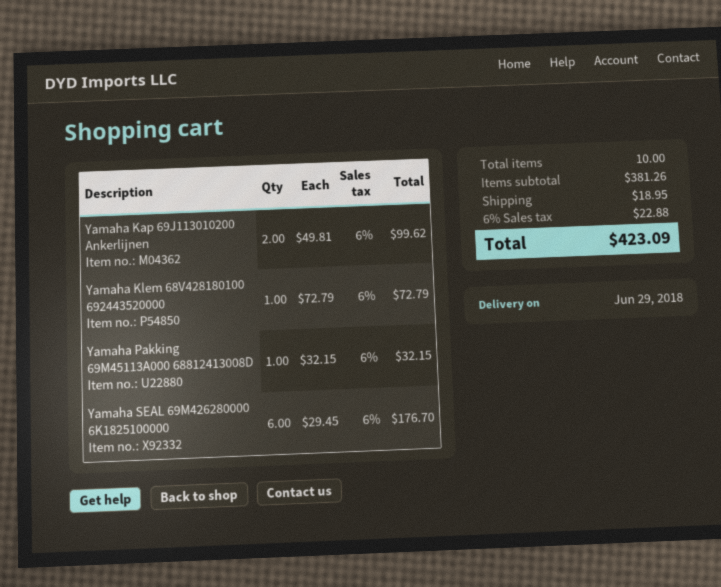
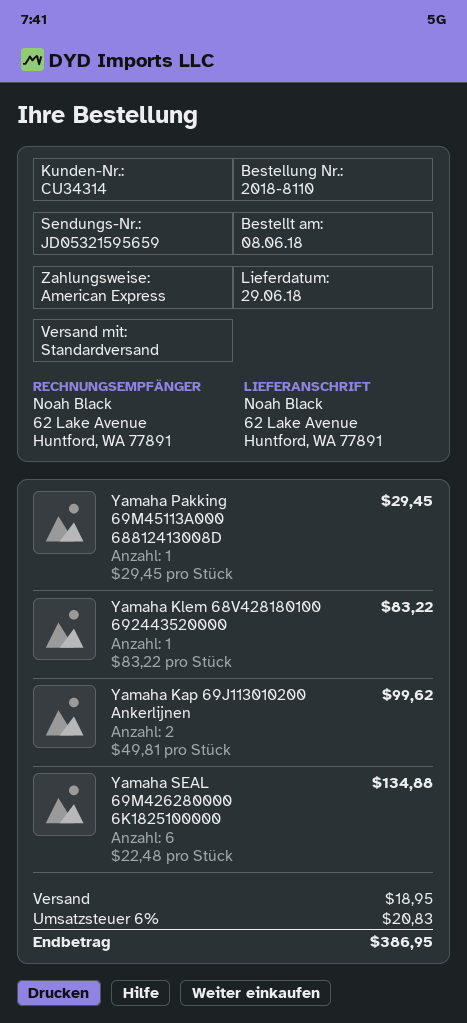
Yamaha Klem 68V428180100 692443520000: 1 x 72.79 = 72.79 -> 1 x 83.22 = 83.22
Yamaha Pakking 69M45113A000 68812413008D: 1 x 32.15 = 32.15 -> 1 x 29.45 = 29.45
Yamaha SEAL 69M426280000 6K1825100000: 6 x 29.45 = 176.70 -> 6 x 22.48 = 134.88
tax: 6% = 22.88 -> 6% = 20.83
total: 423.09 -> 386.95

